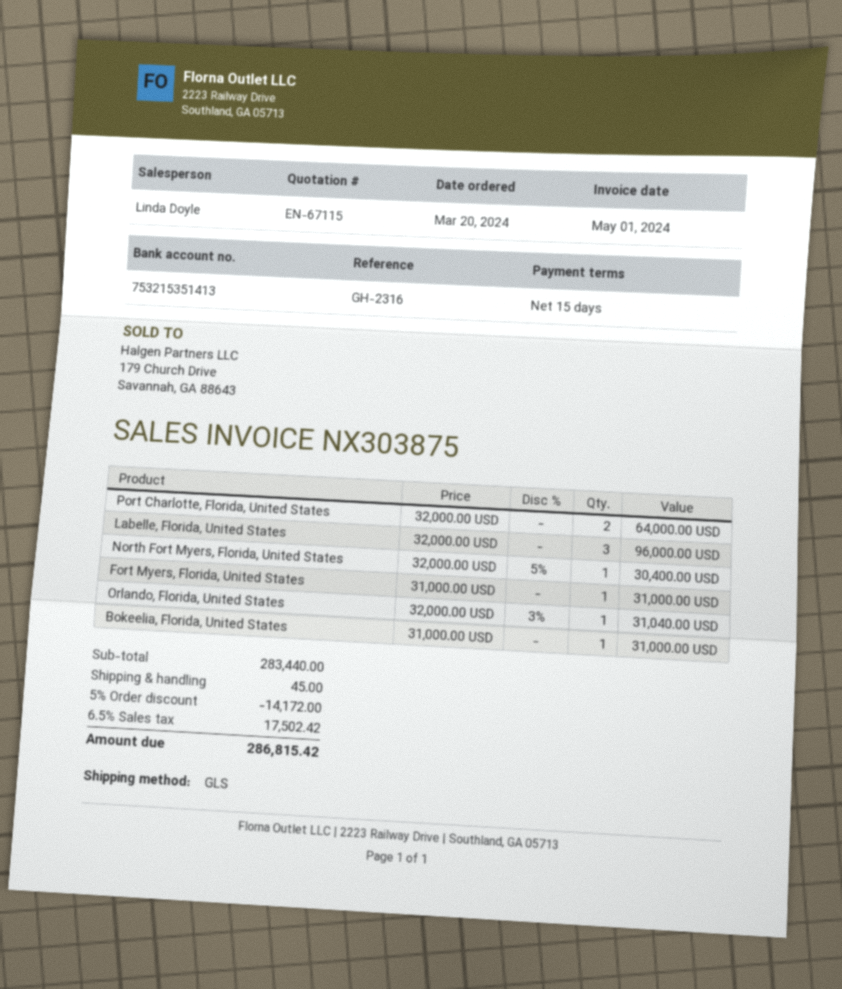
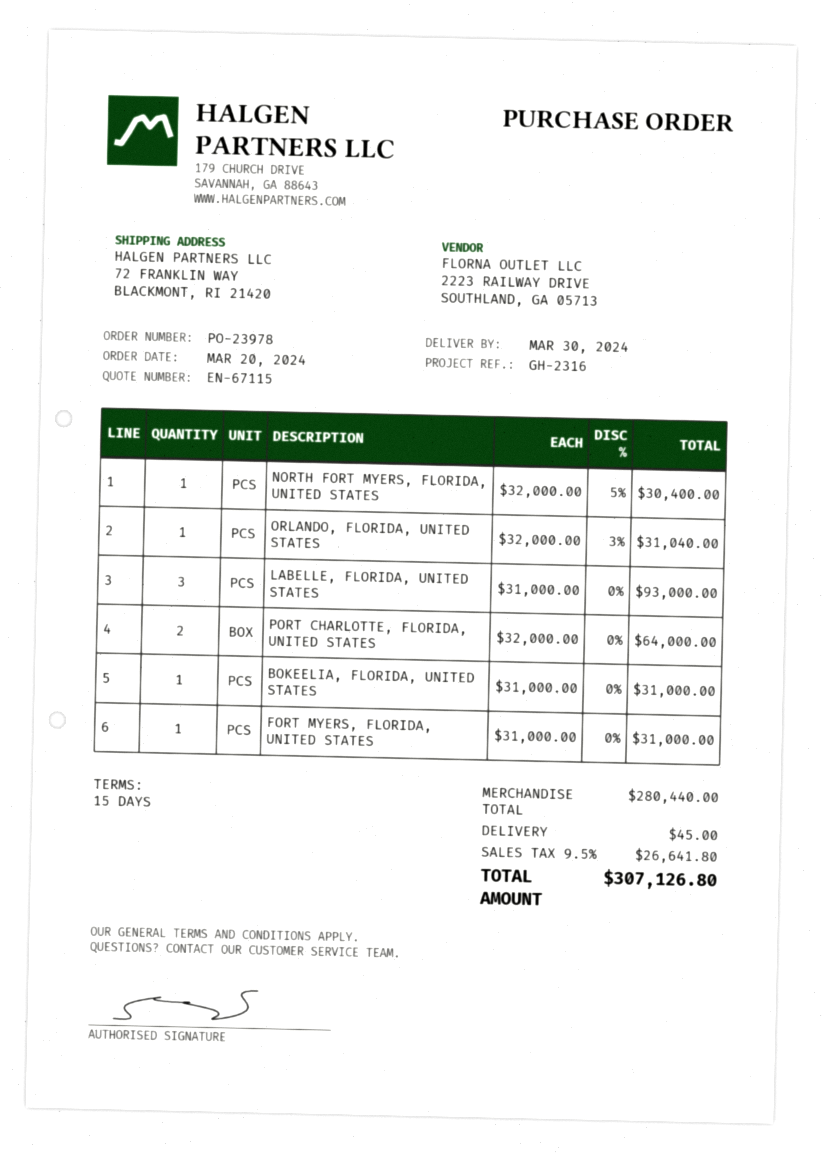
Labelle, Florida, United States: 3 x 32000.00 = 96000.00 -> 3 x 31000.00 = 93000.00
subtotal: 283440.00 -> 280440.00
discount: 5% = 14172.00 -> none
tax: 6.5% = 17502.42 -> 9.5% = 26641.80
total: 286815.42 -> 307126.80

